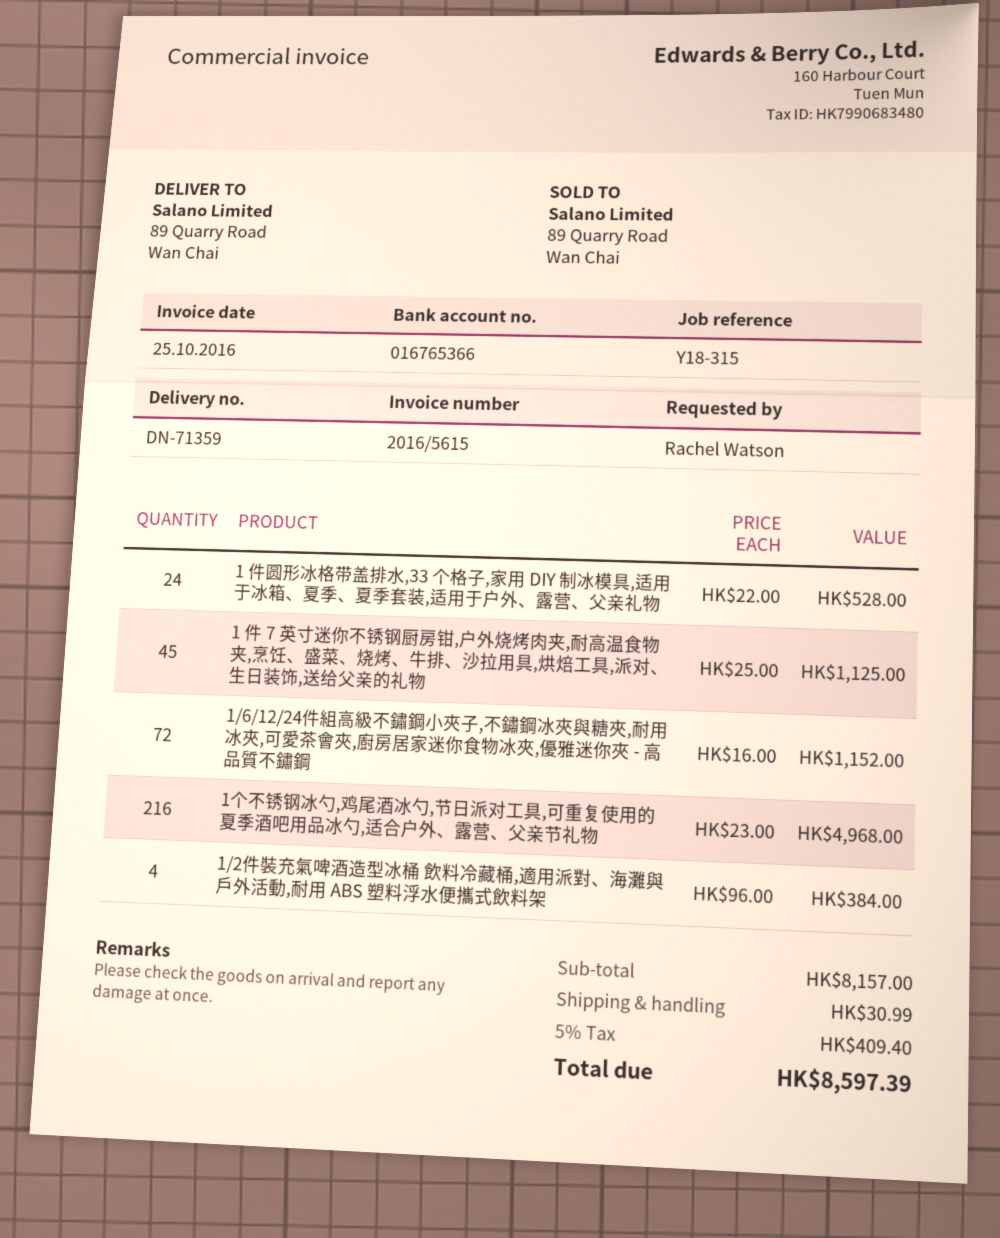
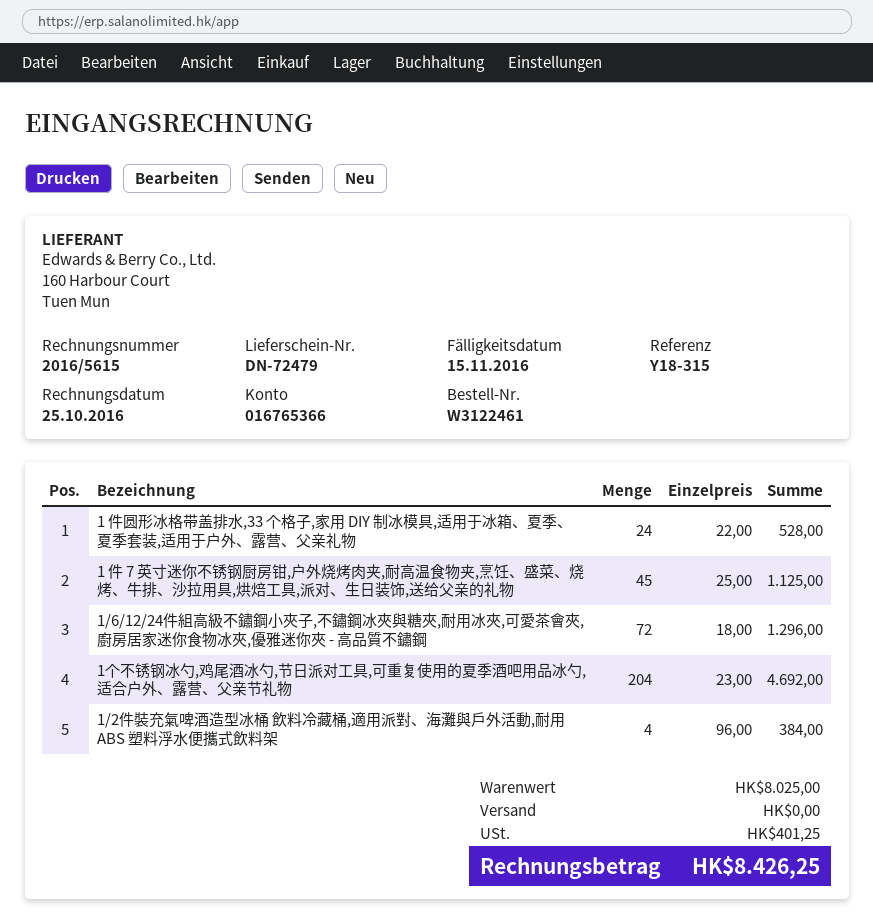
delivery note number: DN-71359 -> DN-72479
1/6/12/24件組高級不鏽鋼小夾子,不鏽鋼冰夾與糖夾,耐用冰夾,可愛茶會夾,廚房居家迷你食物冰夾,優雅迷你夾 - 高品質不鏽鋼: 72 x 16.00 = 1152.00 -> 72 x 18.00 = 1296.00
1个不锈钢冰勺,鸡尾酒冰勺,节日派对工具,可重复使用的夏季酒吧用品冰勺,适合户外、露营、父亲节礼物: 216 x 23.00 = 4968.00 -> 204 x 23.00 = 4692.00
subtotal: 8157.00 -> 8025.00
shipping: 30.99 -> 0.00
tax: 409.40 -> 401.25
total: 8597.39 -> 8426.25

